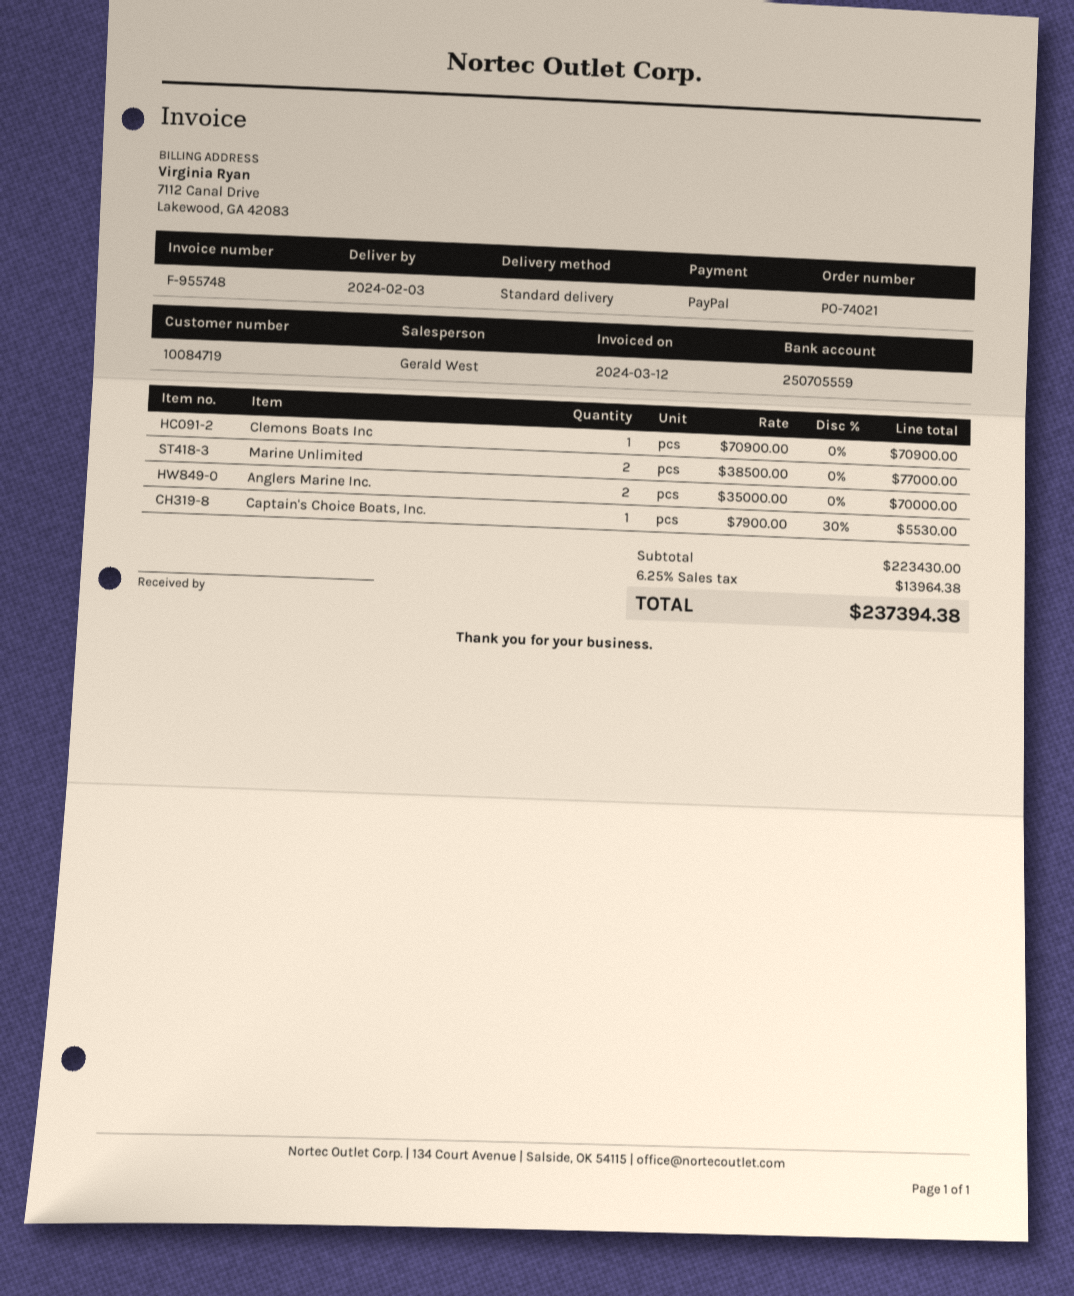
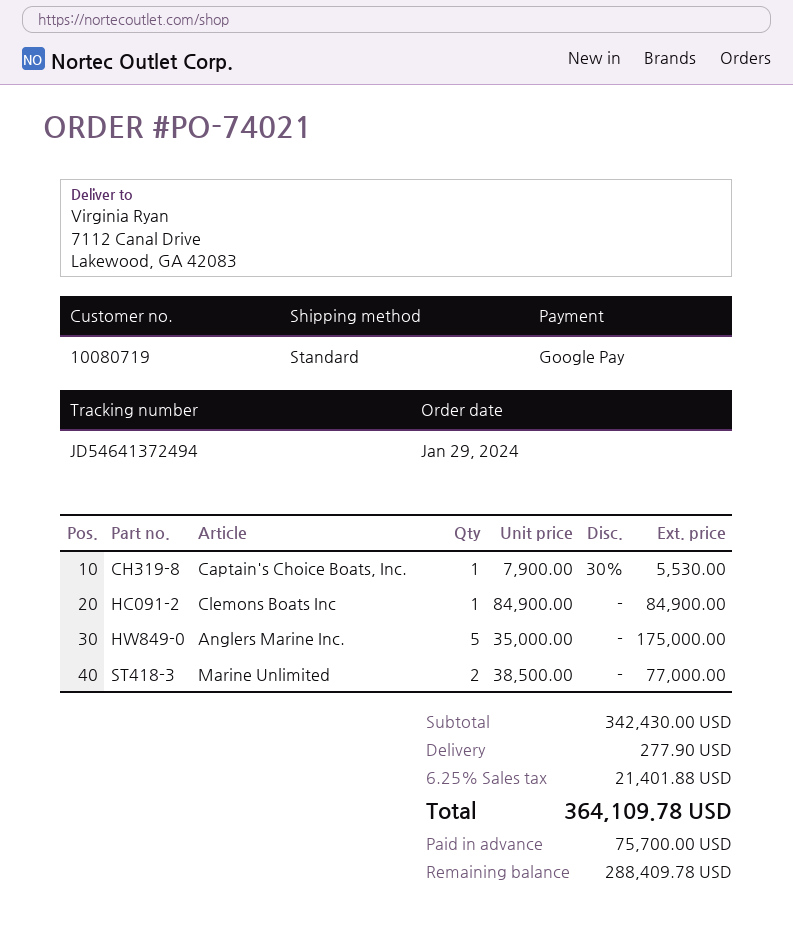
customer number: 10084719 -> 10080719
payment method: PayPal -> Google Pay
Clemons Boats Inc: 1 x 70900.00 = 70900.00 -> 1 x 84900.00 = 84900.00
Anglers Marine Inc.: 2 x 35000.00 = 70000.00 -> 5 x 35000.00 = 175000.00
subtotal: 223430.00 -> 342430.00
shipping: none -> 277.90
tax: 6.25% = 13964.38 -> 6.25% = 21401.88
total: 237394.38 -> 364109.78

